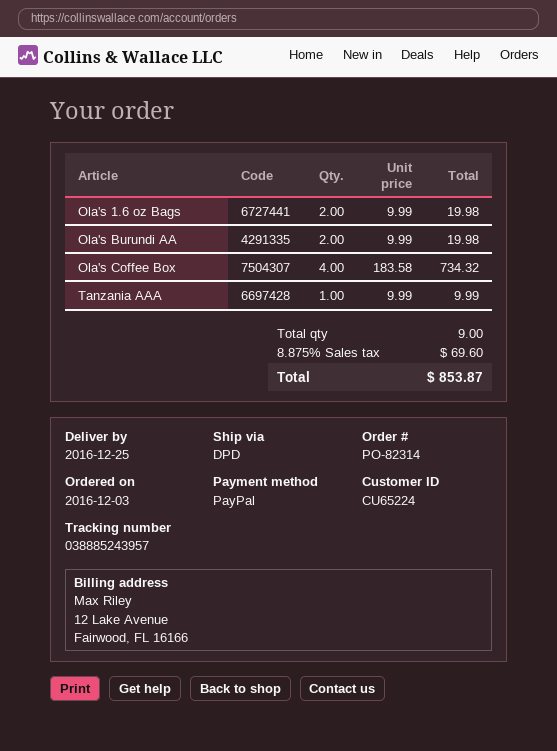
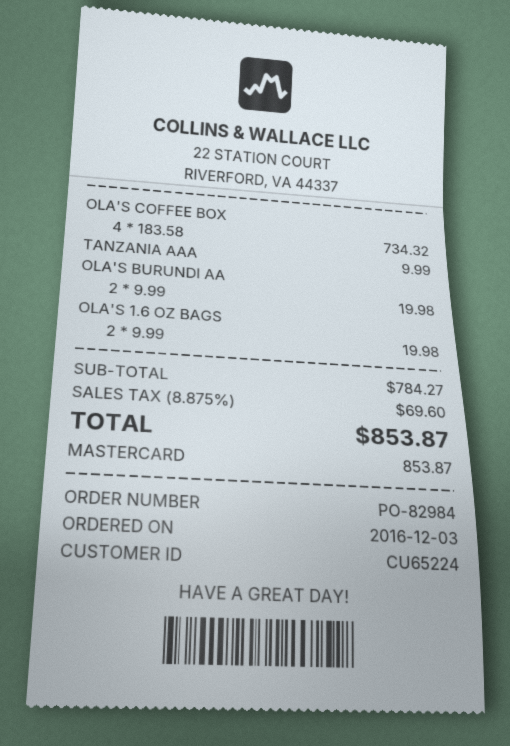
order number: PO-82314 -> PO-82984
payment method: PayPal -> Mastercard

